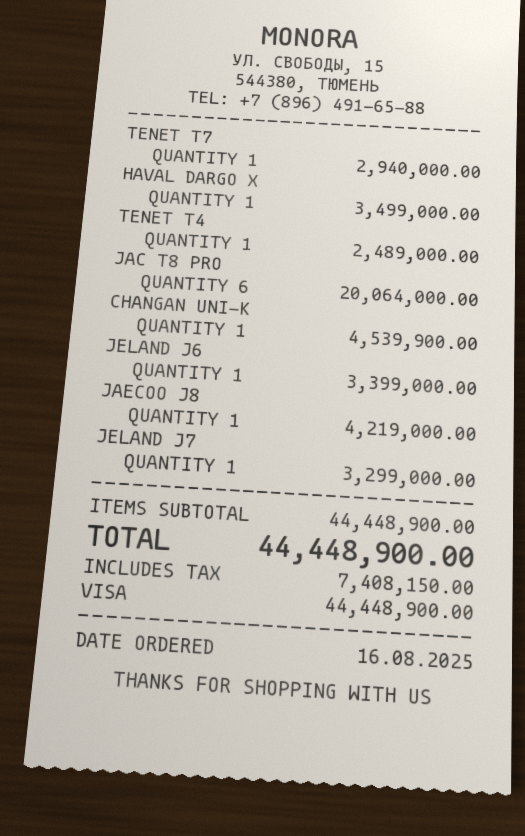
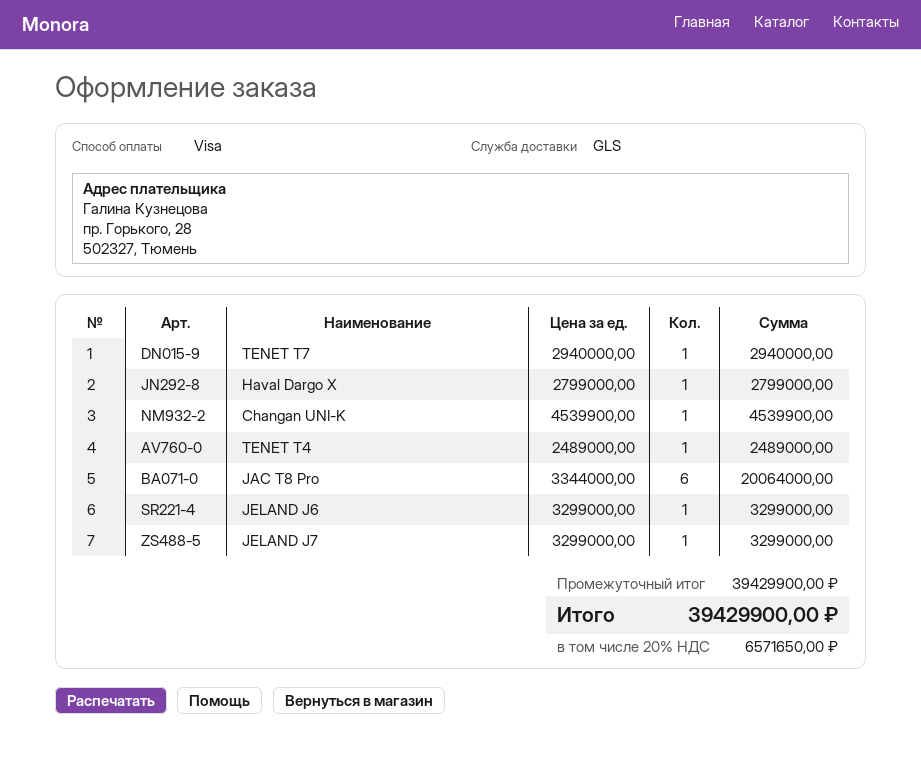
HAVAL DARGO X: 1 for 3499000.00 -> 1 for 2799000.00
JELAND J6: 1 for 3399000.00 -> 1 for 3299000.00
JAECOO J8: 1 for 4219000.00 -> none
subtotal: 44448900.00 -> 39429900.00
tax: 7408150.00 -> 6571650.00
total: 44448900.00 -> 39429900.00

